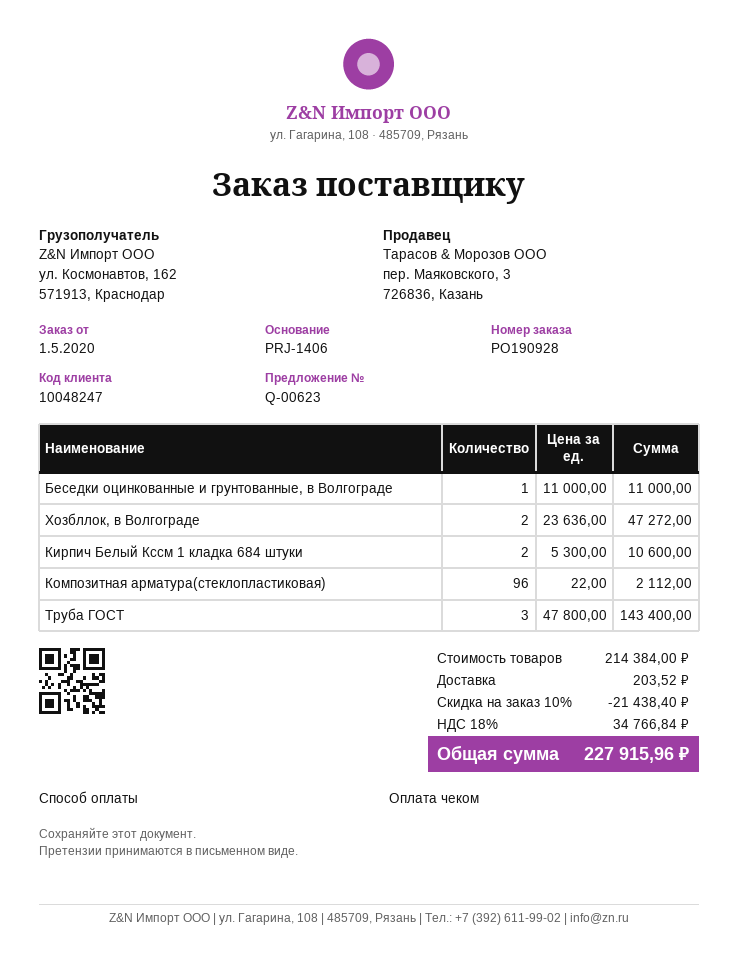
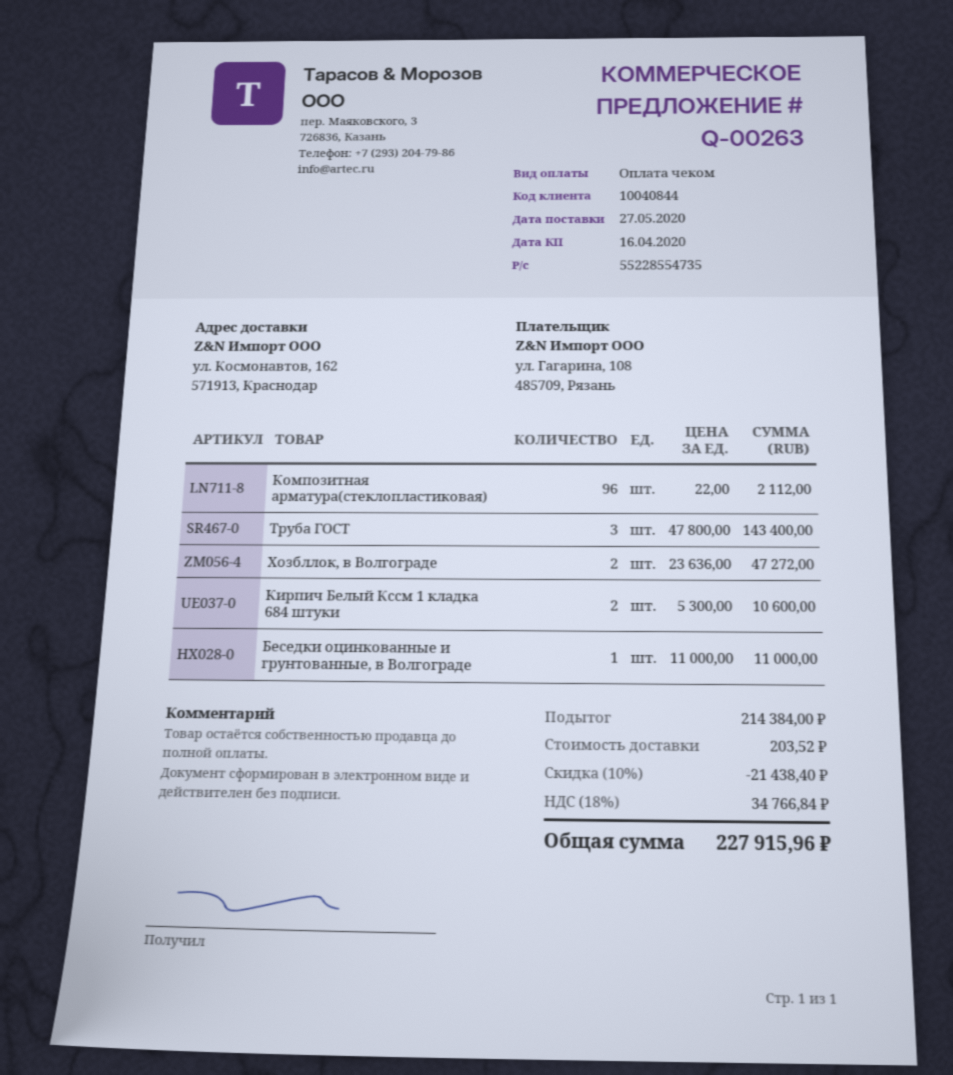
quote number: Q-00623 -> Q-00263
customer number: 10048247 -> 10040844

